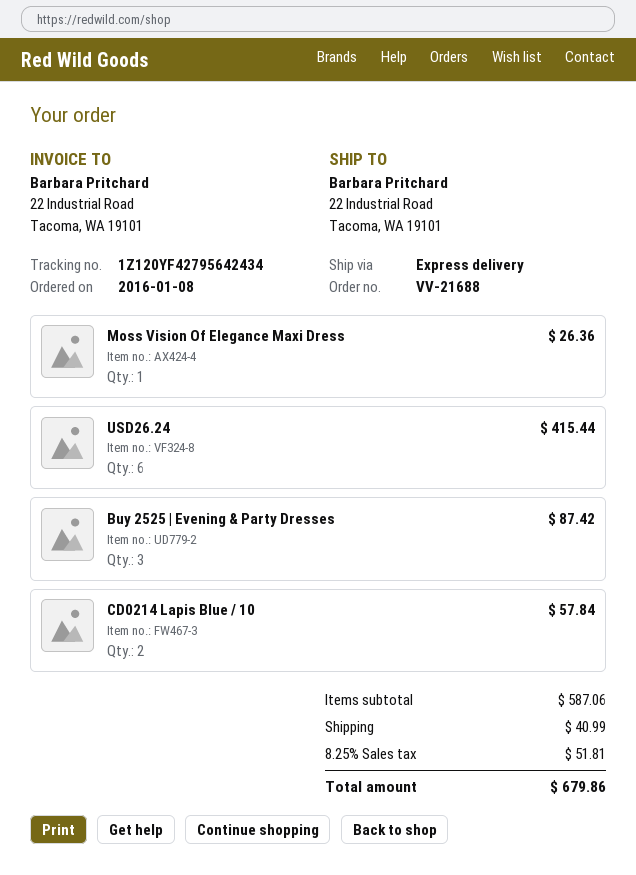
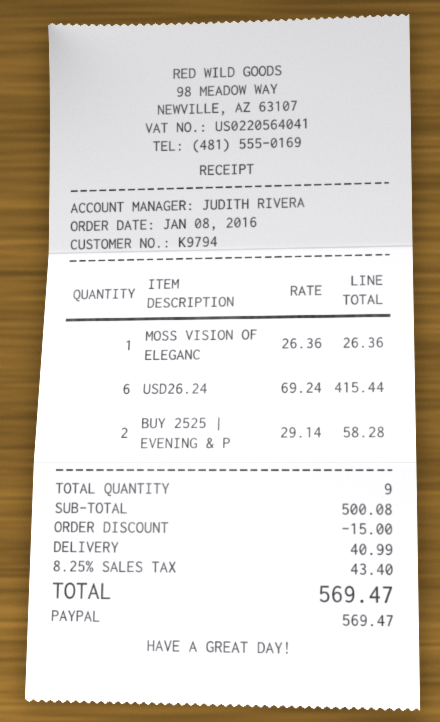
Buy 2525 | Evening & Party Dresses: 3 for 87.42 -> 2 for 58.28
CD0214 Lapis Blue / 10: 2 for 57.84 -> none
subtotal: 587.06 -> 500.08
discount: none -> 15.00
tax: 8.25% = 51.81 -> 8.25% = 43.40
total: 679.86 -> 569.47

